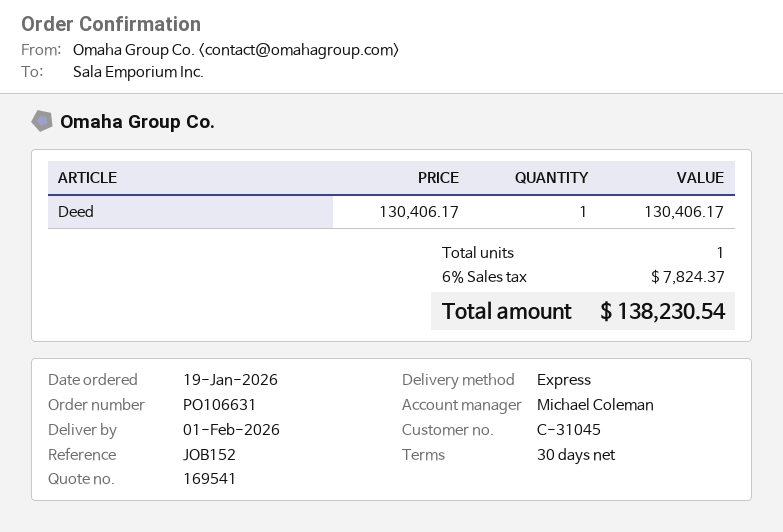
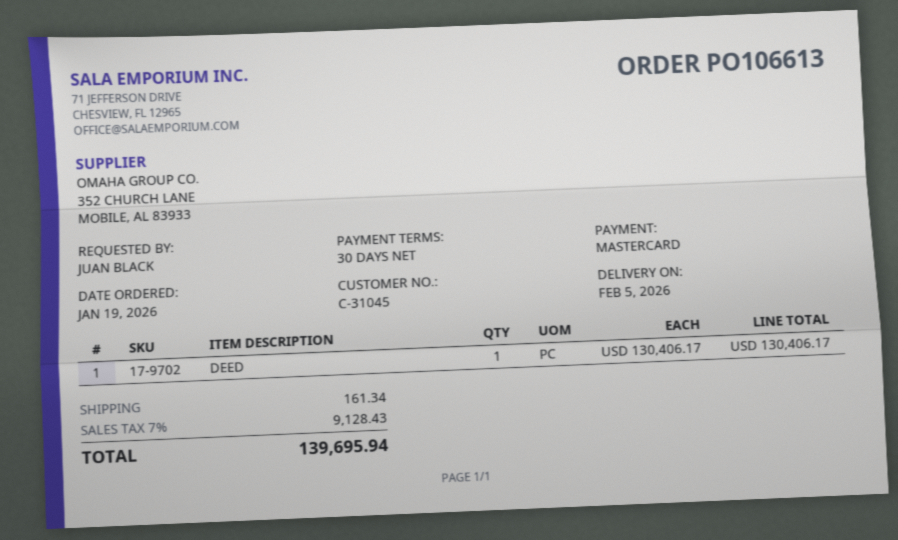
order number: PO106631 -> PO106613
delivery date: 2026-02-01 -> 2026-02-05
shipping: none -> 161.34
tax: 6% = 7824.37 -> 7% = 9128.43
total: 138230.54 -> 139695.94

